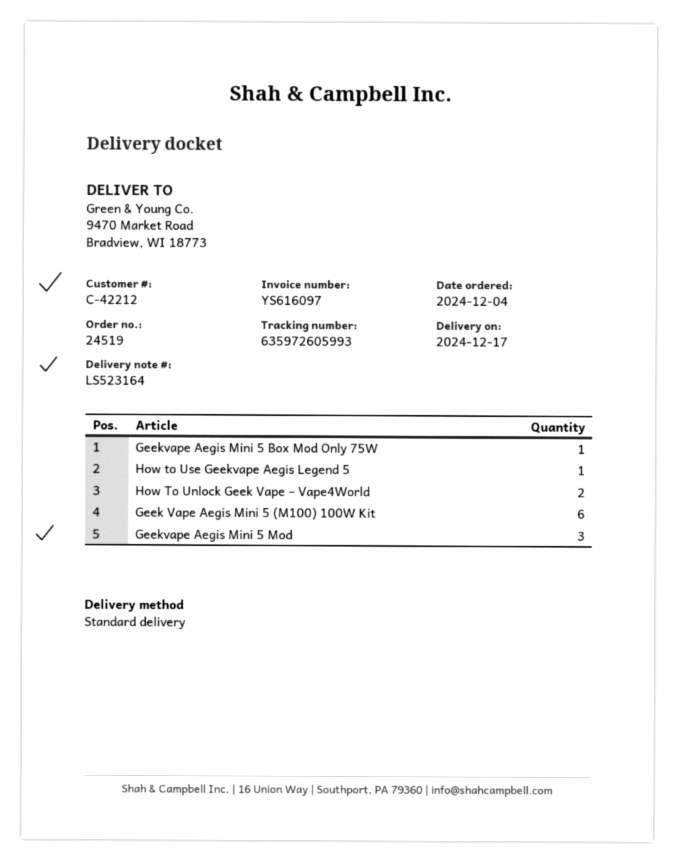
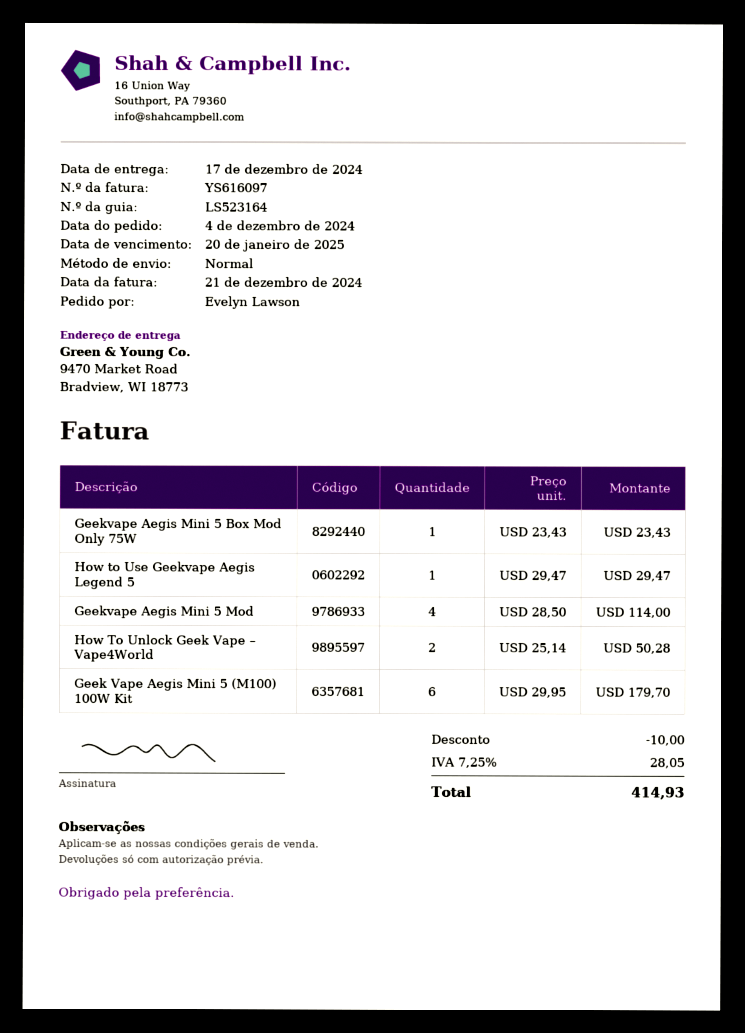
Geekvape Aegis Mini 5 Mod: 3 -> 4

